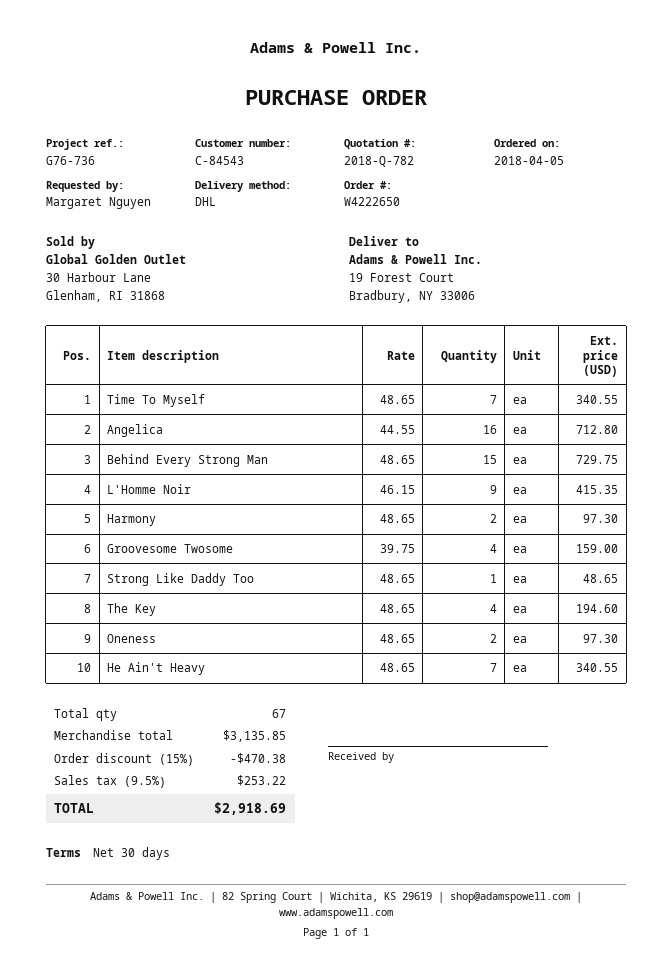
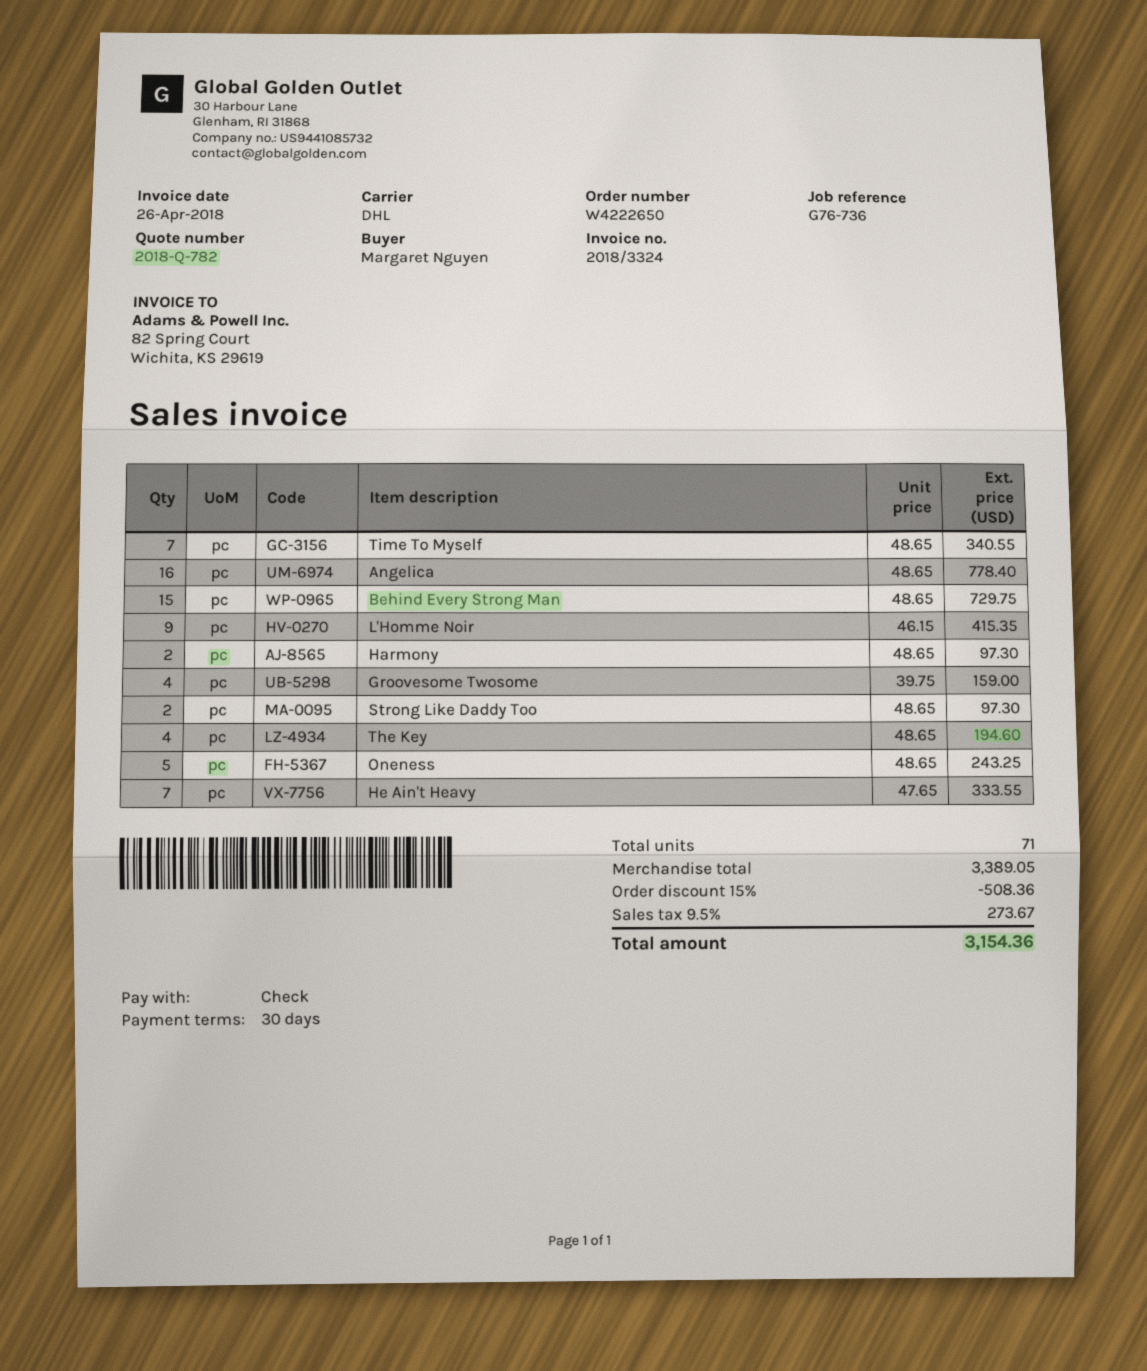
Angelica: 16 x 44.55 = 712.80 -> 16 x 48.65 = 778.40
Strong Like Daddy Too: 1 x 48.65 = 48.65 -> 2 x 48.65 = 97.30
Oneness: 2 x 48.65 = 97.30 -> 5 x 48.65 = 243.25
He Ain't Heavy: 7 x 48.65 = 340.55 -> 7 x 47.65 = 333.55
total quantity: 67 -> 71
subtotal: 3135.85 -> 3389.05
discount: 15% = 470.38 -> 15% = 508.36
tax: 9.5% = 253.22 -> 9.5% = 273.67
total: 2918.69 -> 3154.36

